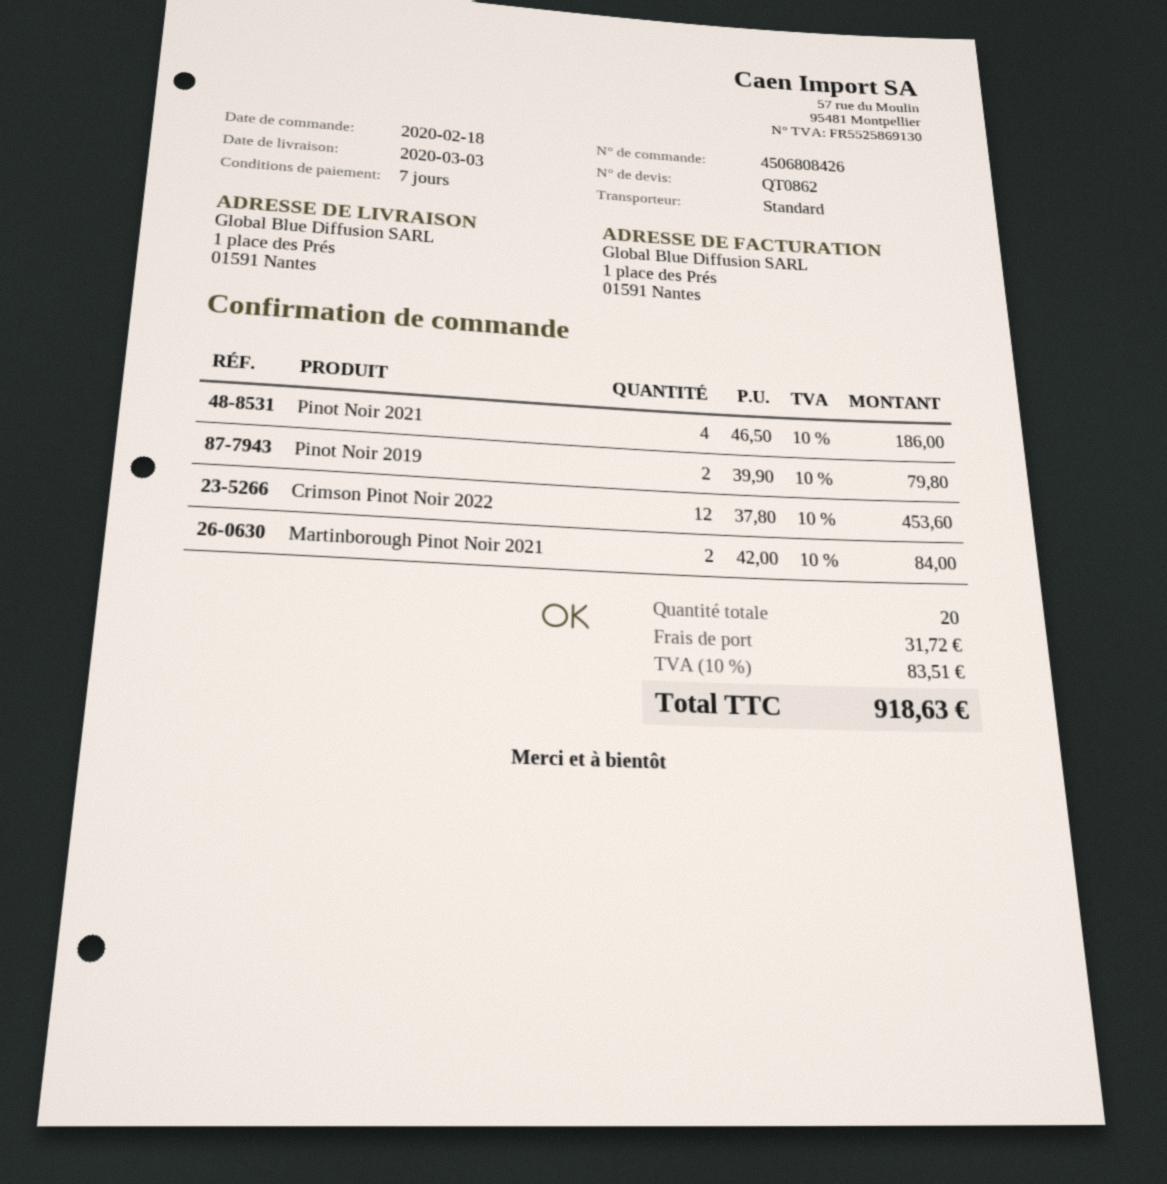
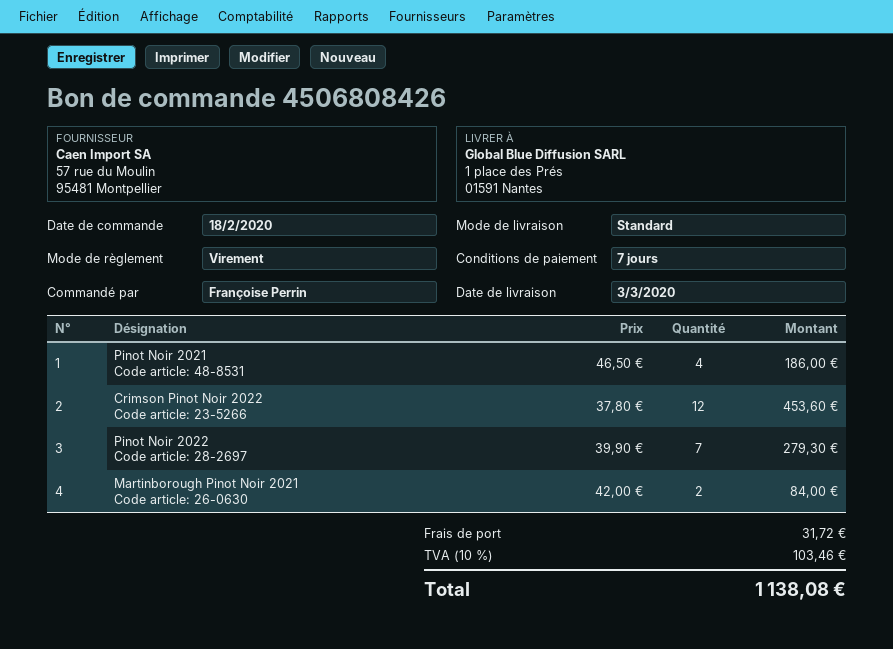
Pinot Noir 2019: 2 x 39.90 = 79.80 -> none
Pinot Noir 2022: none -> 7 x 39.90 = 279.30
tax: 10% = 83.51 -> 10% = 103.46
total: 918.63 -> 1138.08

